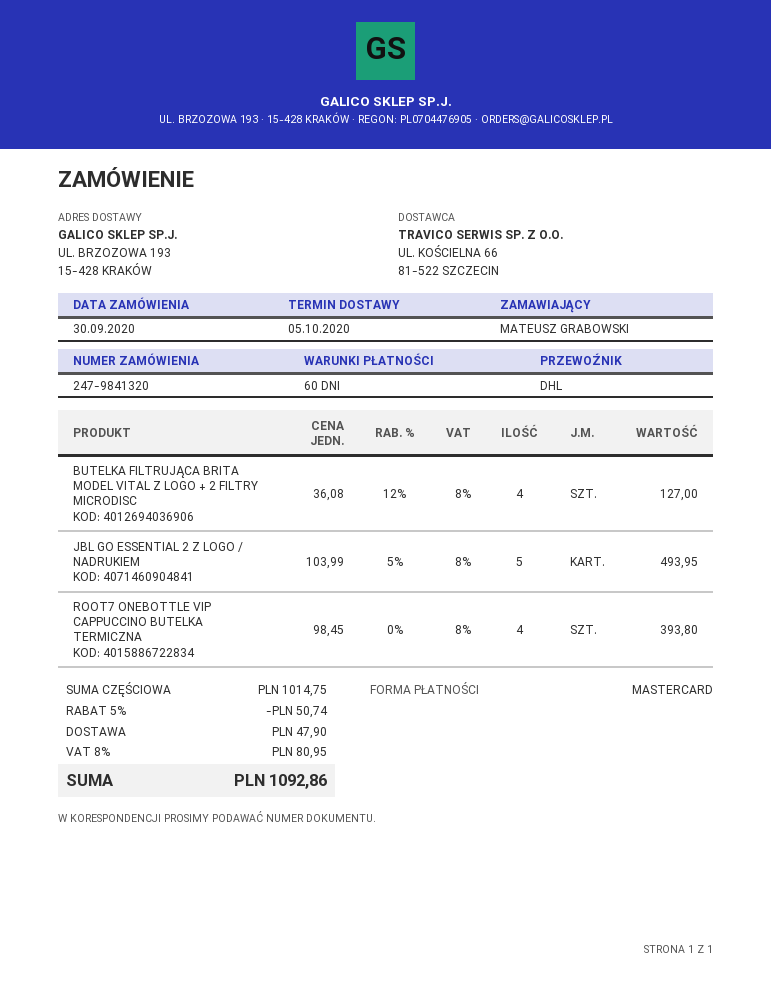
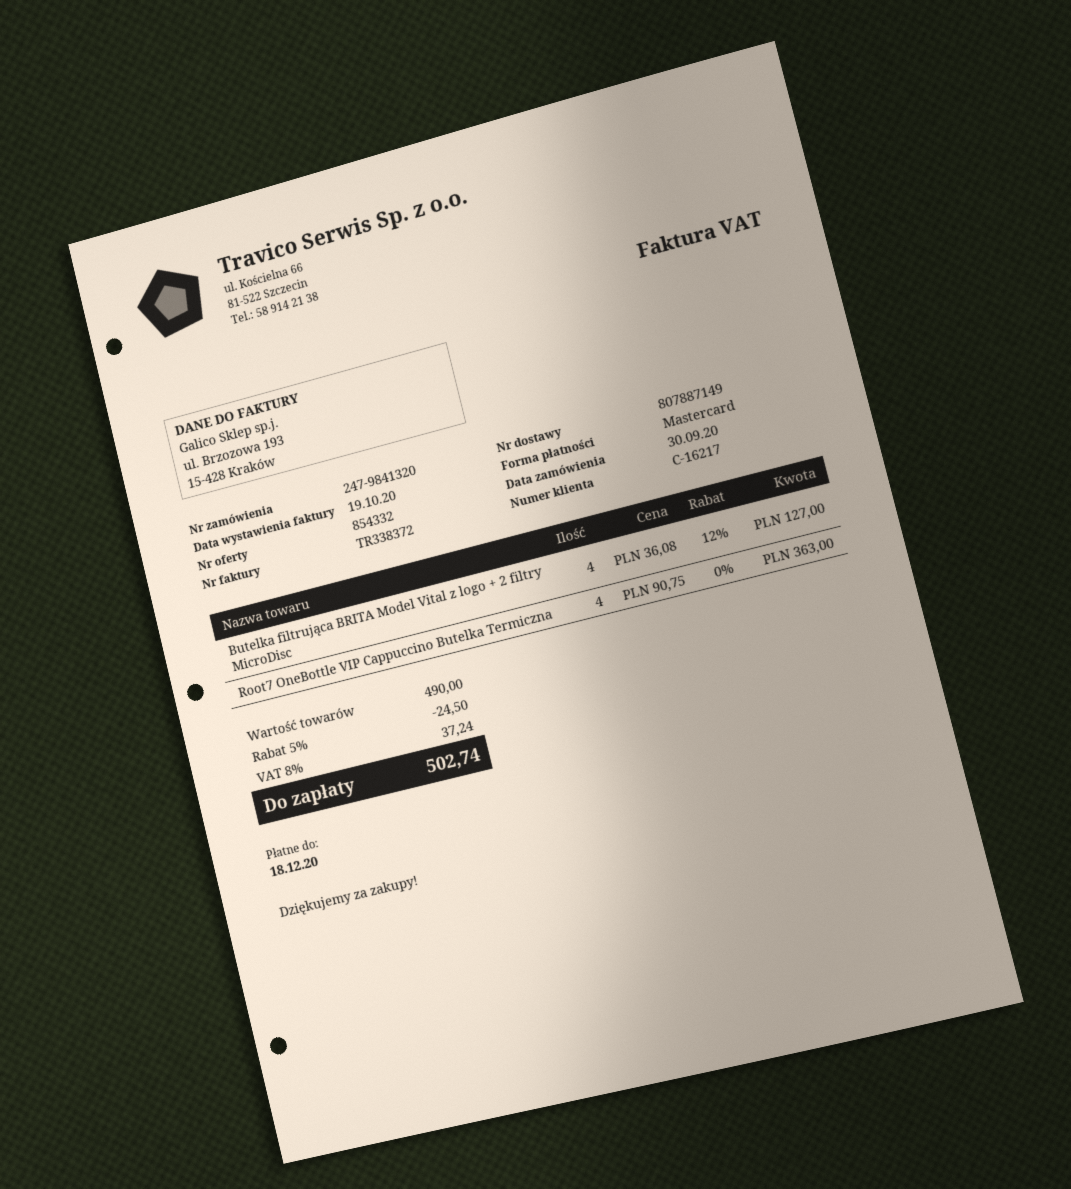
JBL GO ESSENTIAL 2 Z LOGO / NADRUKIEM: 5 x 103.99 - 5% = 493.95 -> none
ROOT7 ONEBOTTLE VIP CAPPUCCINO BUTELKA TERMICZNA: 4 x 98.45 = 393.80 -> 4 x 90.75 = 363.00
subtotal: 1014.75 -> 490.00
discount: 5% = 50.74 -> 5% = 24.50
shipping: 47.90 -> none
tax: 8% = 80.95 -> 8% = 37.24
total: 1092.86 -> 502.74

